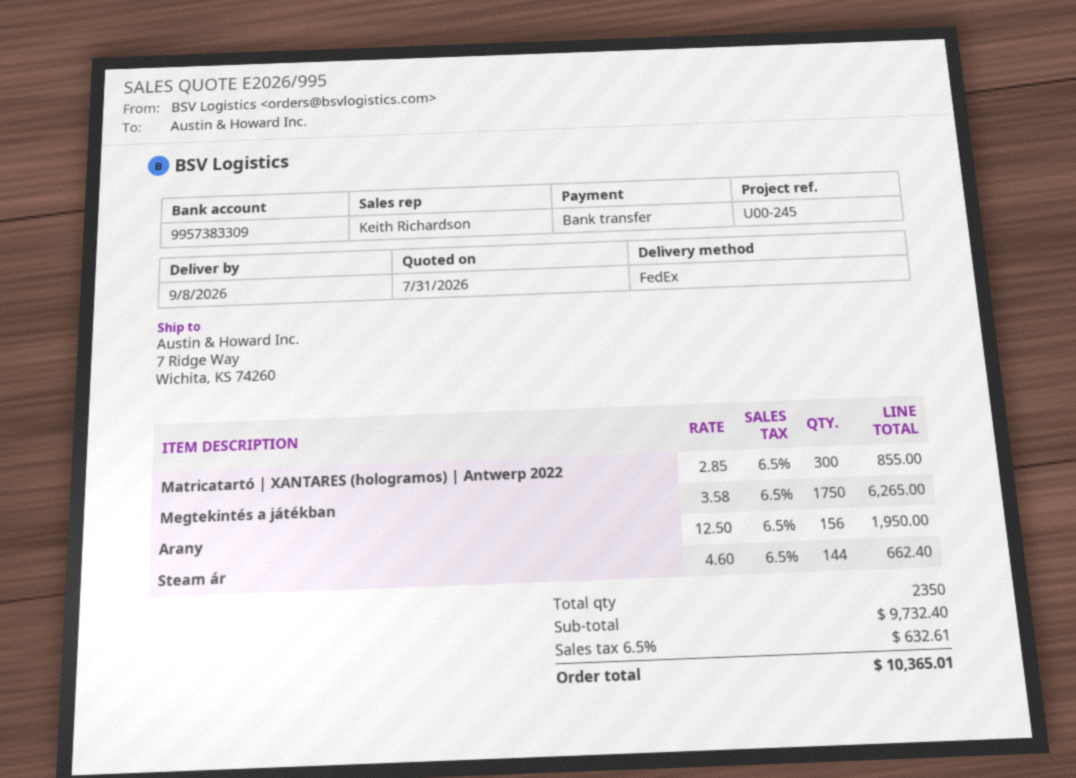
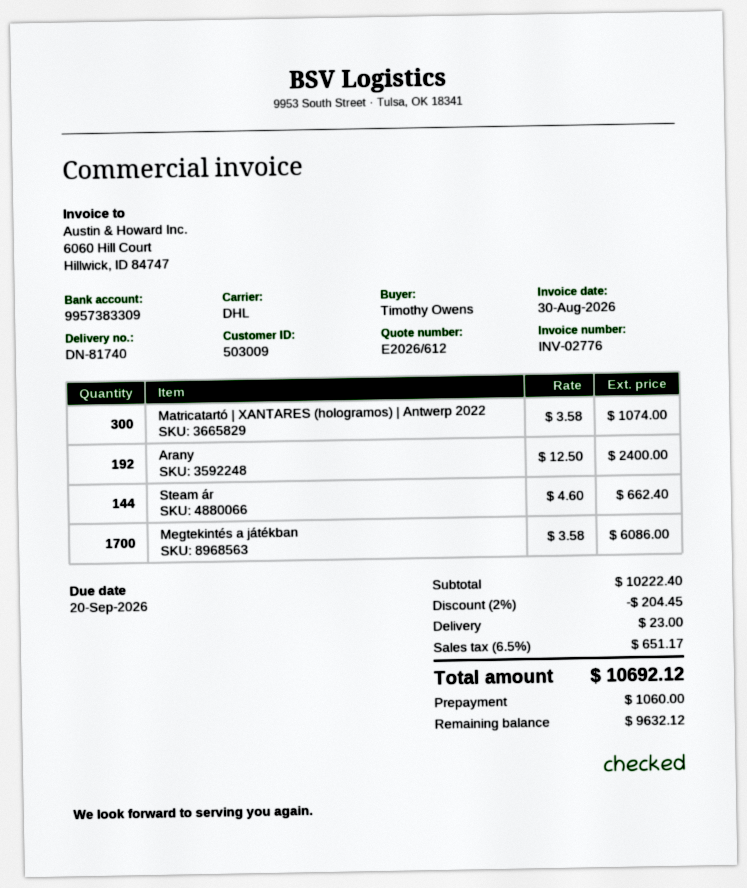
quote number: E2026/995 -> E2026/612
shipping method: FedEx -> DHL
Matricatartó | XANTARES (hologramos) | Antwerp 2022: 300 x 2.85 = 855.00 -> 300 x 3.58 = 1074.00
Megtekintés a játékban: 1750 x 3.58 = 6265.00 -> 1700 x 3.58 = 6086.00
Arany: 156 x 12.50 = 1950.00 -> 192 x 12.50 = 2400.00
subtotal: 9732.40 -> 10222.40
discount: none -> 2% = 204.45
shipping: none -> 23.00
tax: 6.5% = 632.61 -> 6.5% = 651.17
total: 10365.01 -> 10692.12

